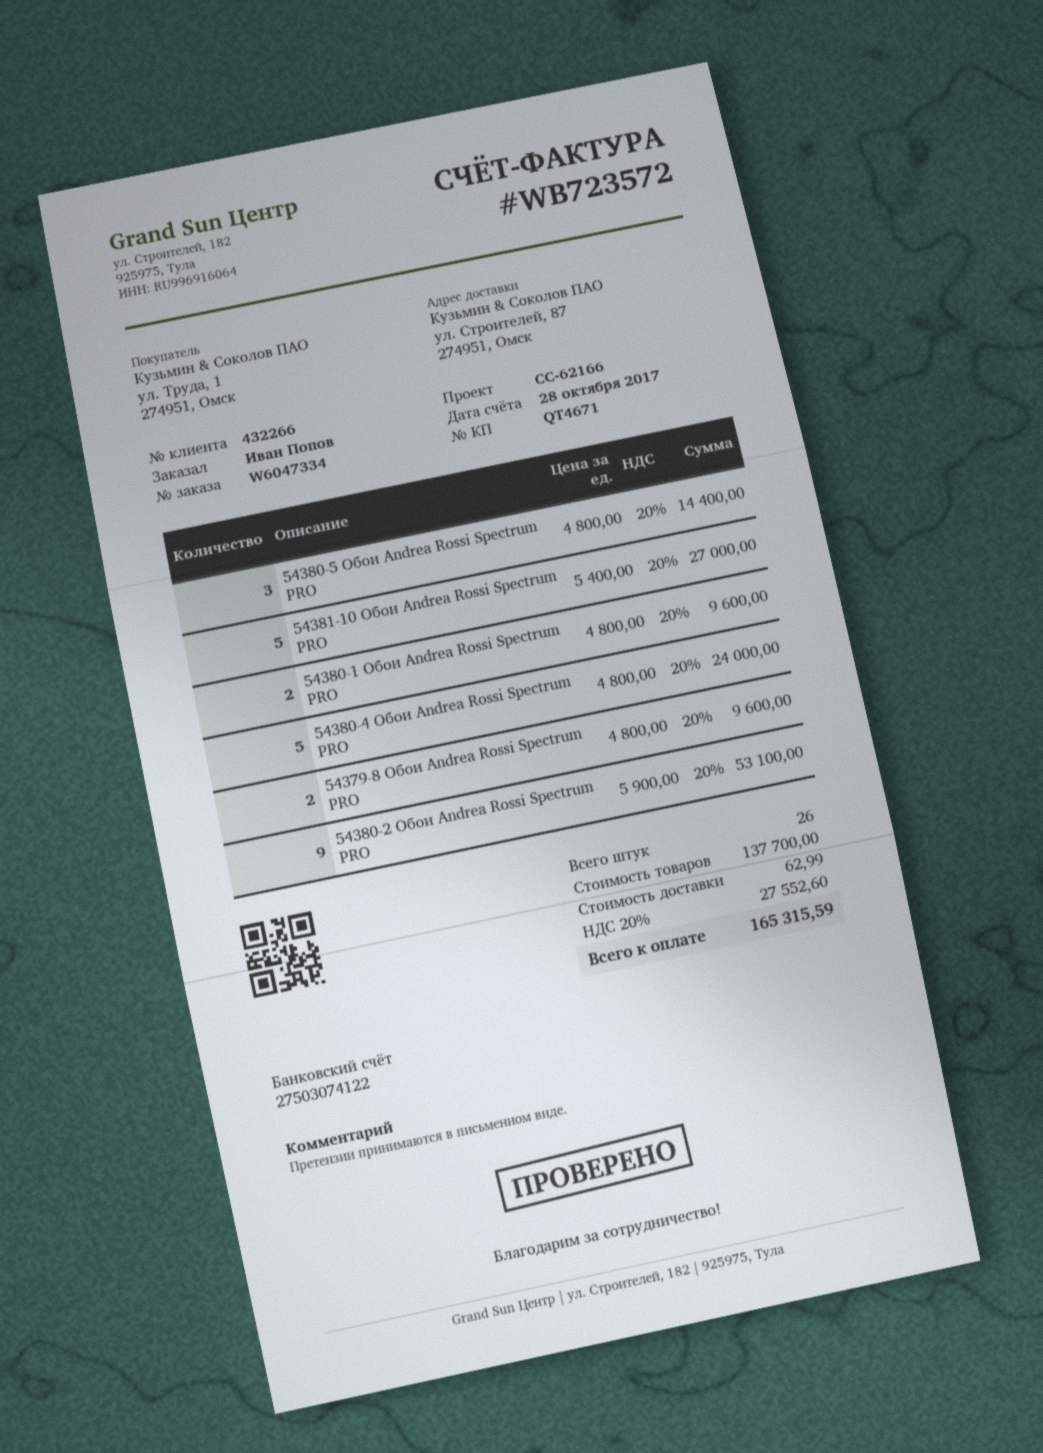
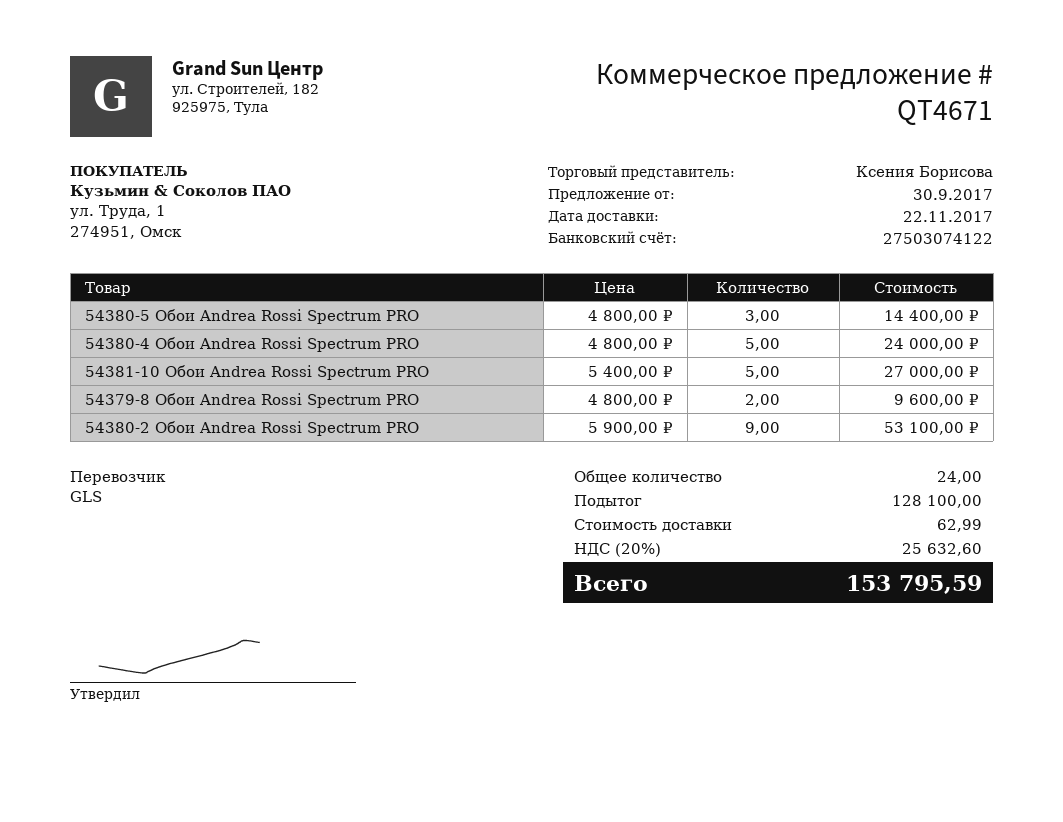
54380-1 Обои Andrea Rossi Spectrum PRO: 2 x 4800.00 = 9600.00 -> none
total quantity: 26 -> 24
subtotal: 137700.00 -> 128100.00
tax: 20% = 27552.60 -> 20% = 25632.60
total: 165315.59 -> 153795.59

